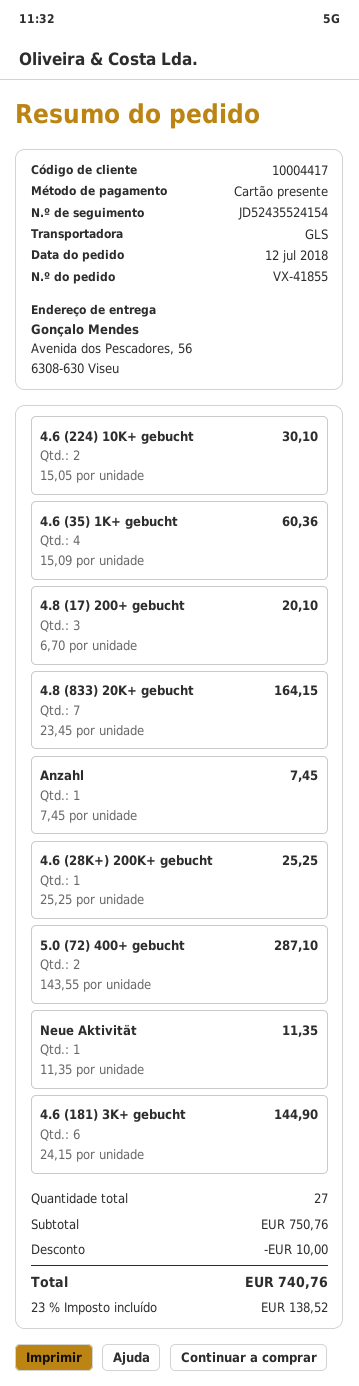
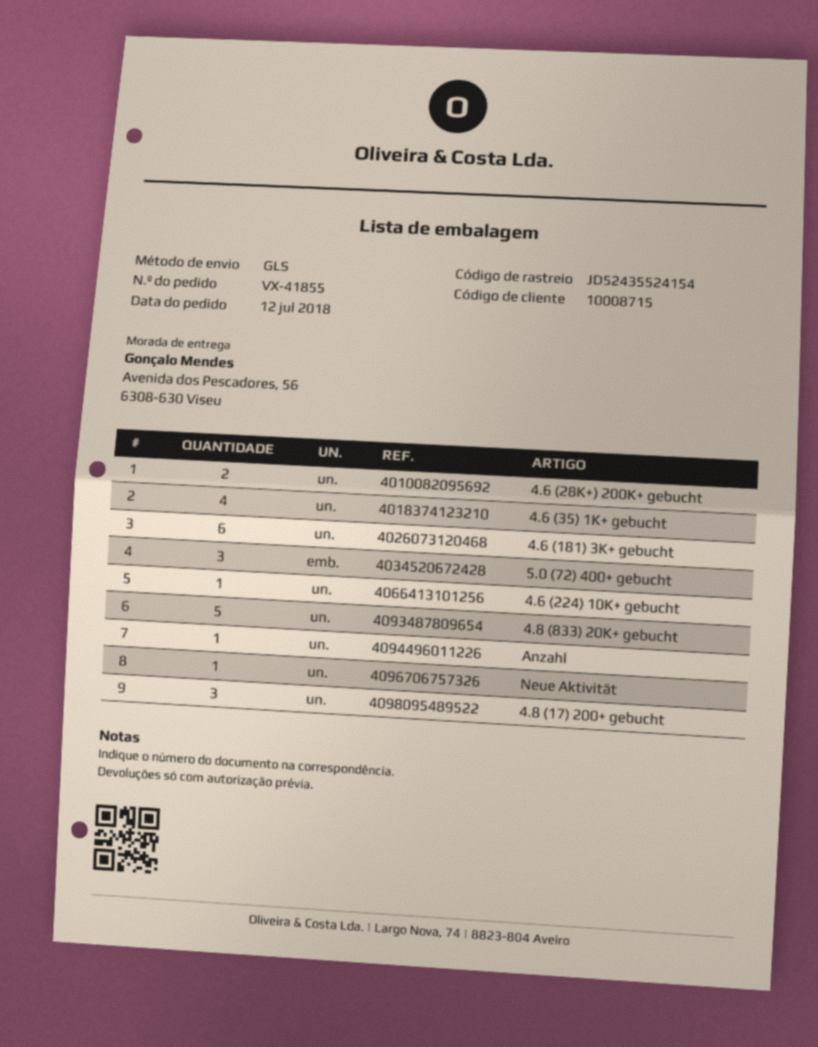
customer number: 10004417 -> 10008715
4.6 (224) 10K+ gebucht: 2 -> 1
4.8 (833) 20K+ gebucht: 7 -> 5
4.6 (28K+) 200K+ gebucht: 1 -> 2
5.0 (72) 400+ gebucht: 2 -> 3

